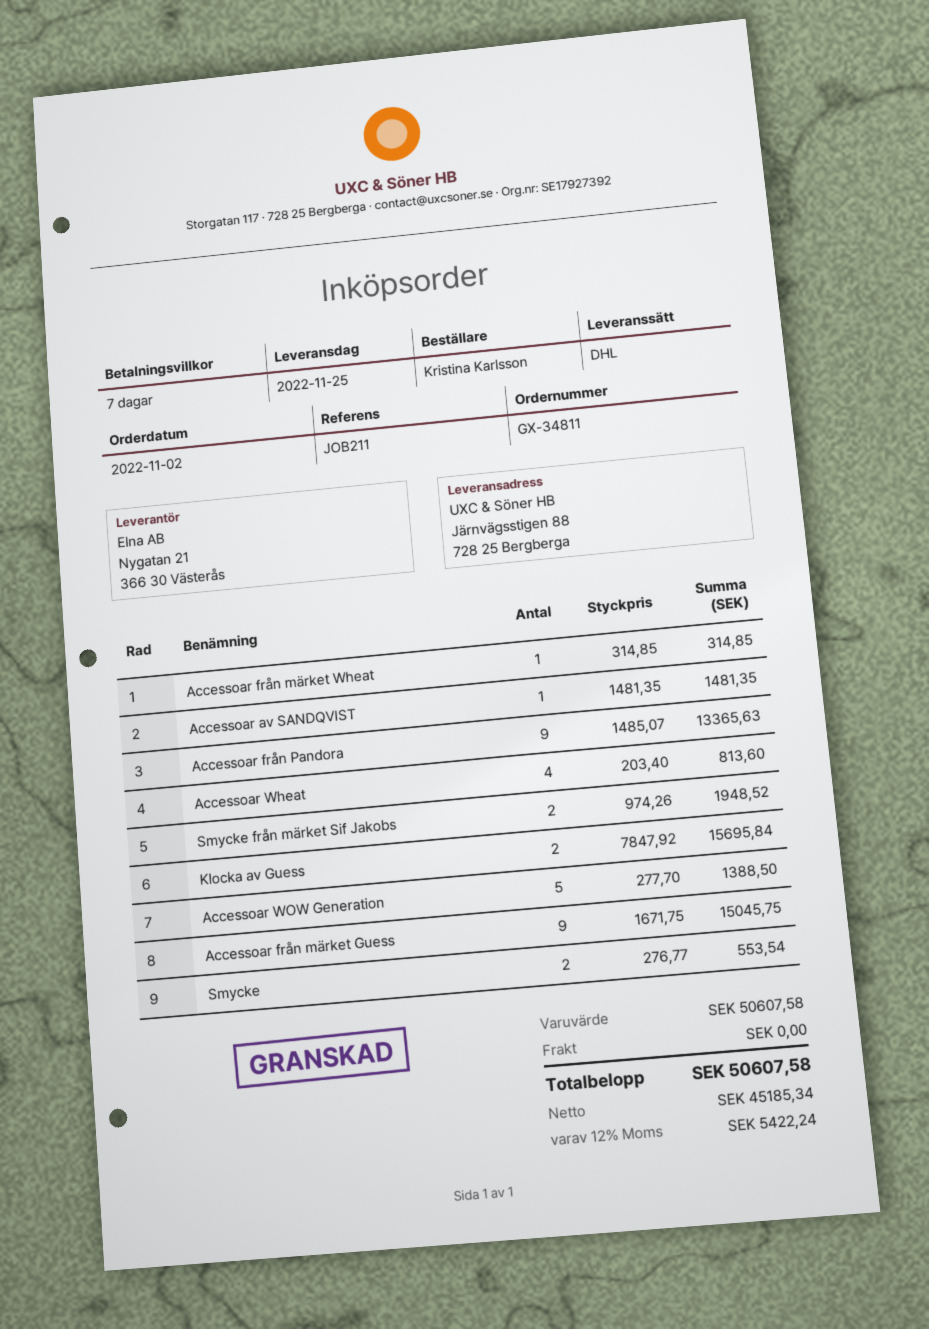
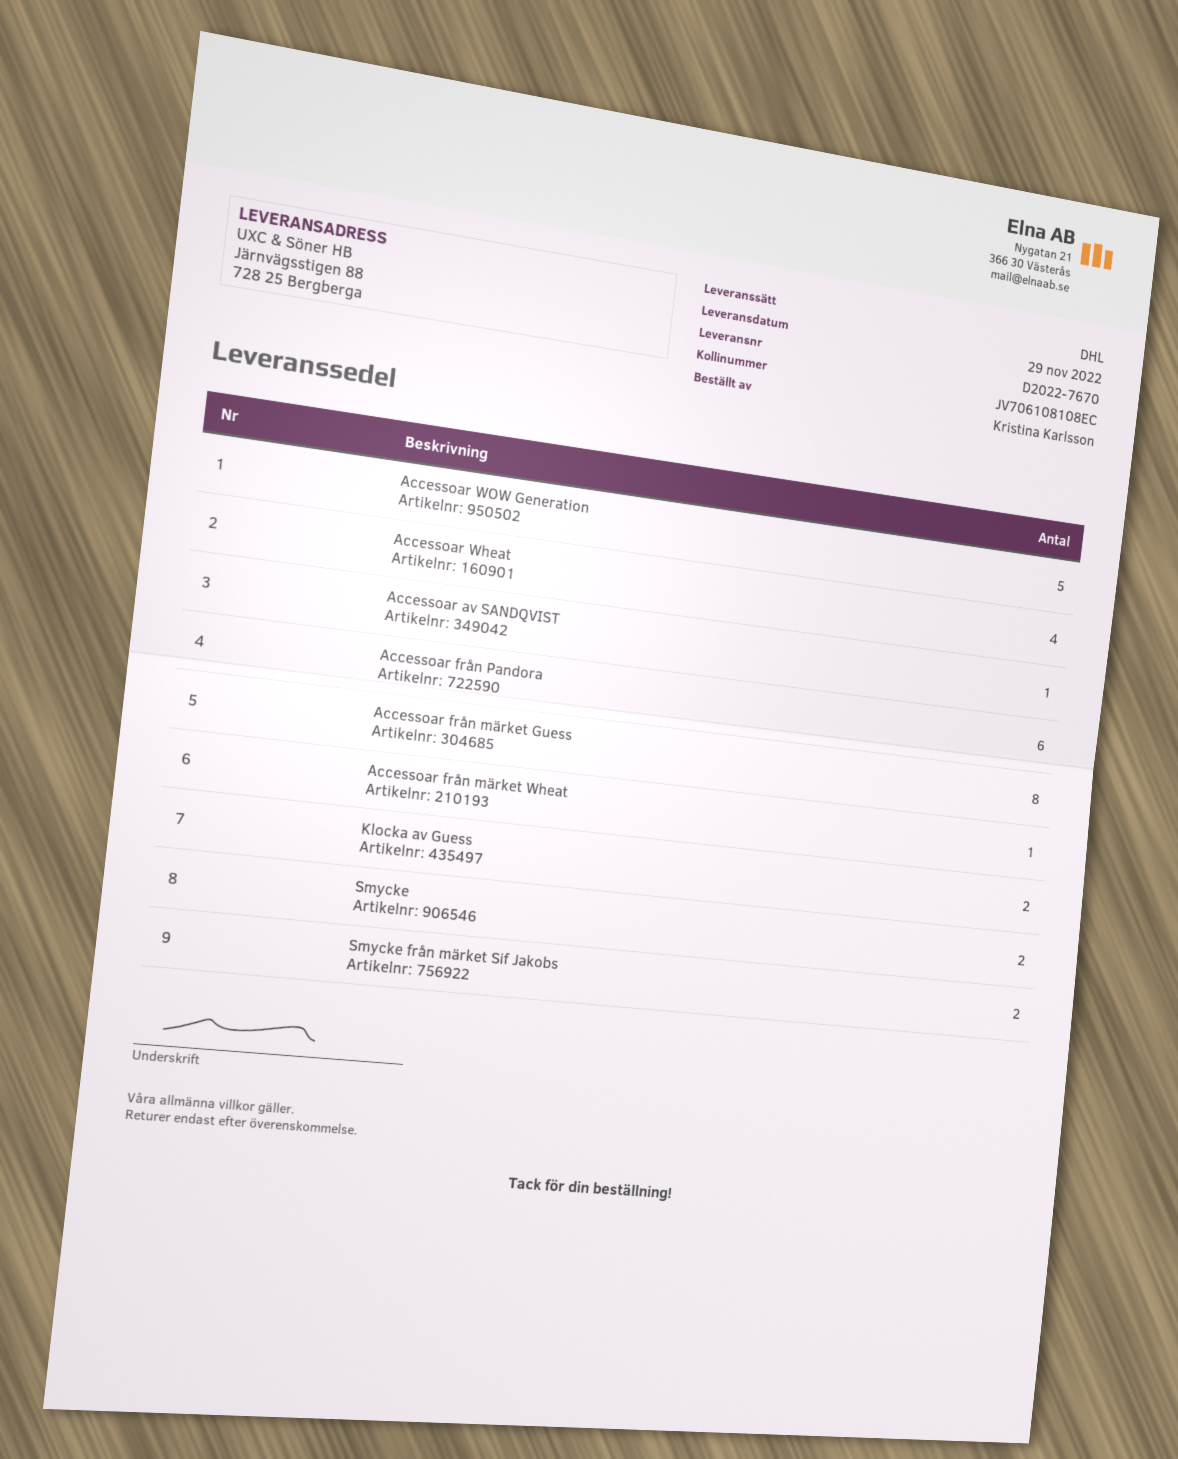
delivery date: 2022-11-25 -> 2022-11-29
Accessoar från Pandora: 9 -> 6
Accessoar från märket Guess: 9 -> 8

